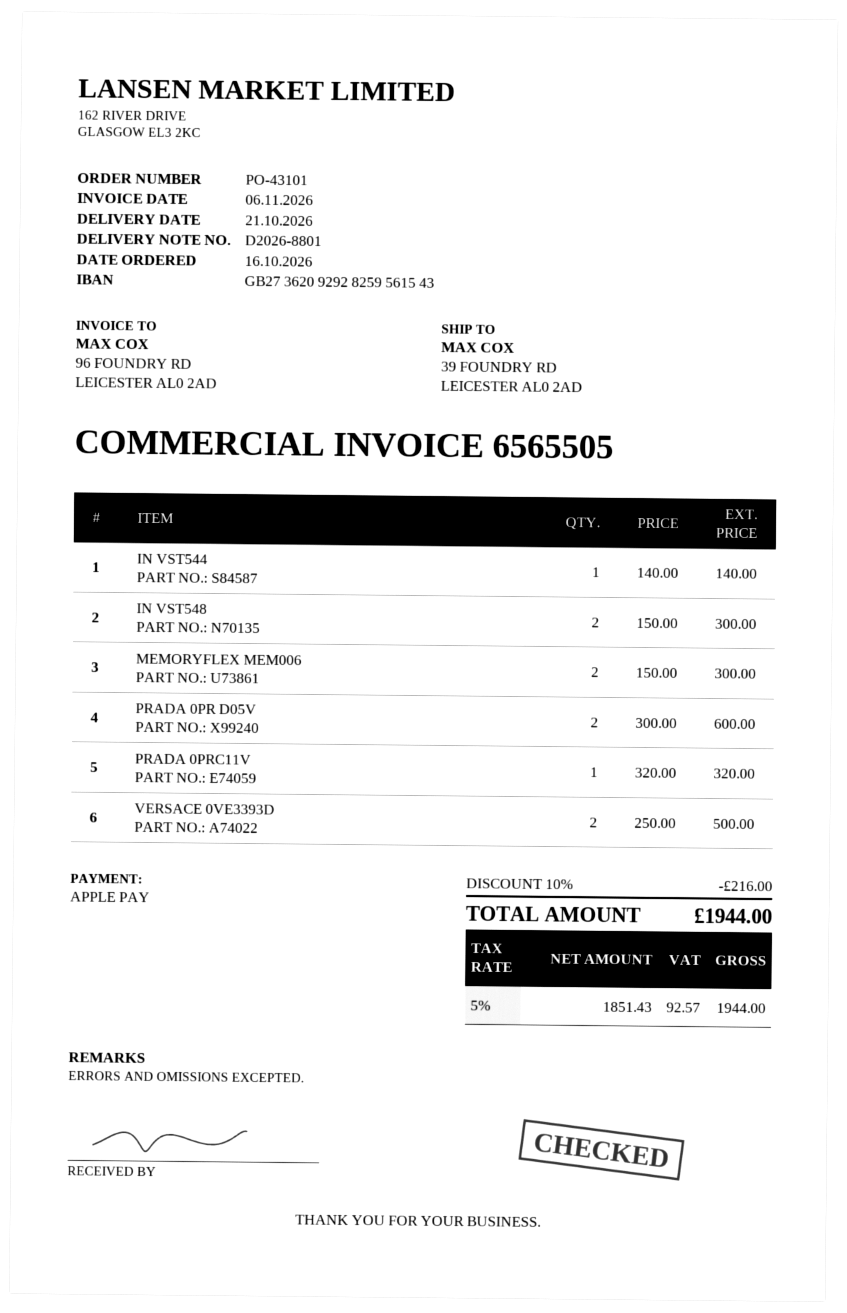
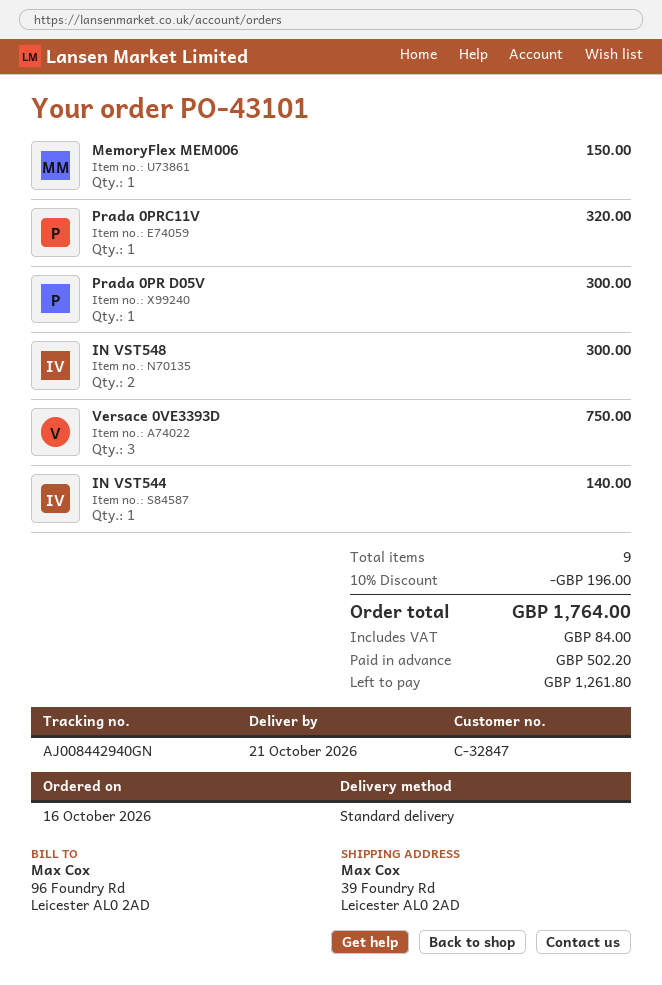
MEMORYFLEX MEM006: 2 for 300.00 -> 1 for 150.00
PRADA 0PR D05V: 2 for 600.00 -> 1 for 300.00
VERSACE 0VE3393D: 2 for 500.00 -> 3 for 750.00
discount: 10% = 216.00 -> 10% = 196.00
tax: 92.57 -> 84.00
total: 1944.00 -> 1764.00

